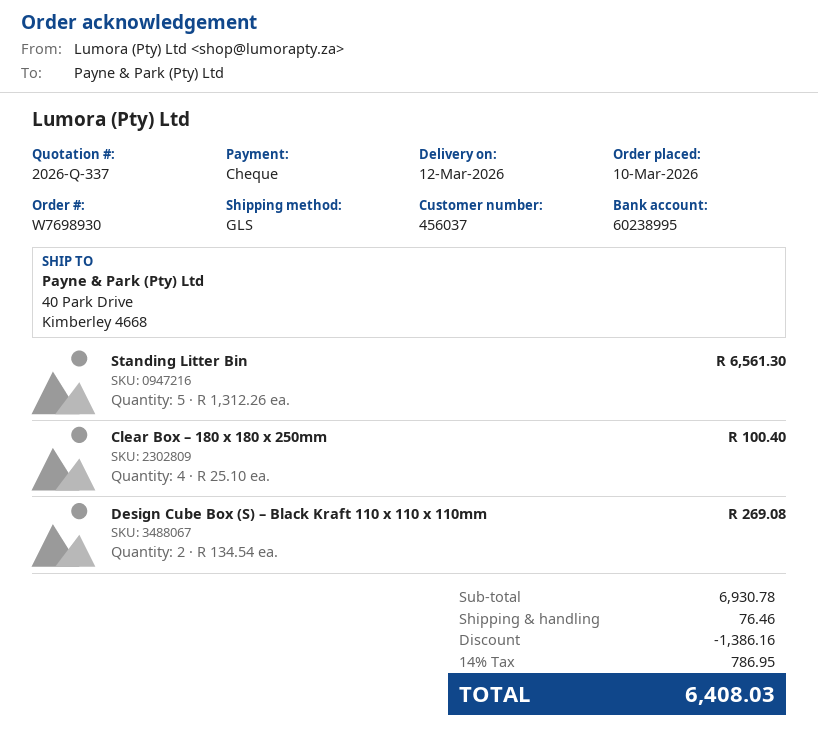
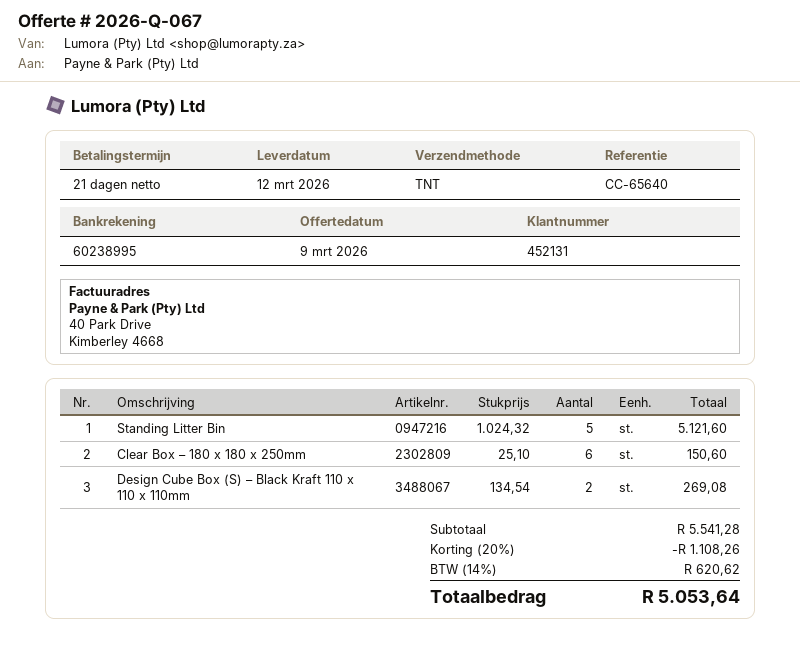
quote number: 2026-Q-337 -> 2026-Q-067
customer number: 456037 -> 452131
shipping method: GLS -> TNT
Standing Litter Bin: 5 x 1312.26 = 6561.30 -> 5 x 1024.32 = 5121.60
Clear Box – 180 x 180 x 250mm: 4 x 25.10 = 100.40 -> 6 x 25.10 = 150.60
subtotal: 6930.78 -> 5541.28
discount: 1386.16 -> 1108.26
shipping: 76.46 -> none
tax: 14% = 786.95 -> 14% = 620.62
total: 6408.03 -> 5053.64

